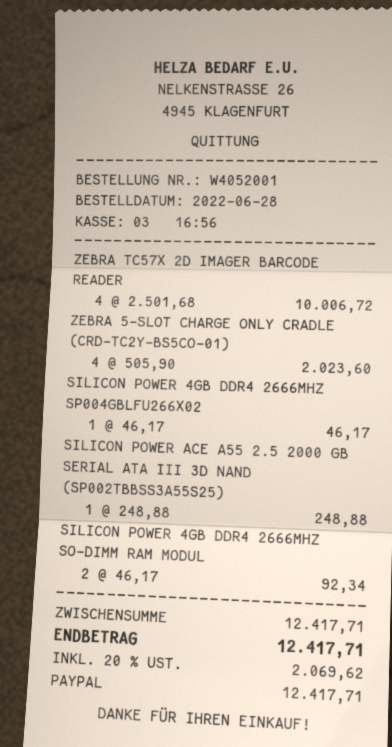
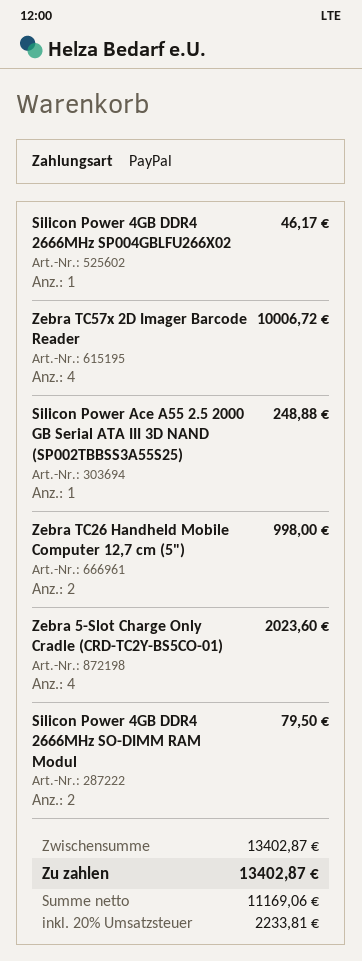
SILICON POWER 4GB DDR4 2666MHZ SO-DIMM RAM MODUL: 2 for 92.34 -> 2 for 79.50
Zebra TC26 Handheld Mobile Computer 12,7 cm (5"): none -> 2 for 998.00
subtotal: 12417.71 -> 13402.87
tax: 20% = 2069.62 -> 20% = 2233.81
total: 12417.71 -> 13402.87

